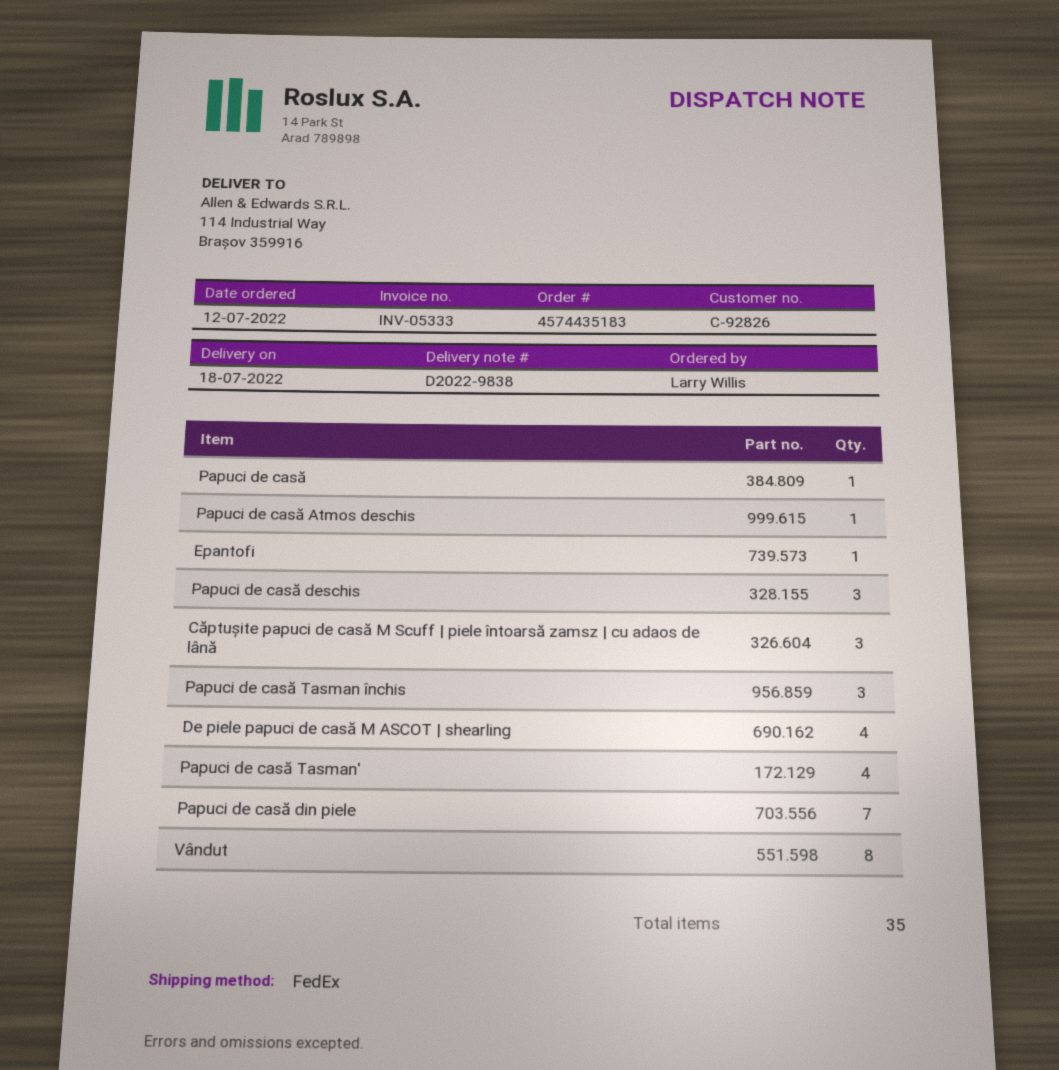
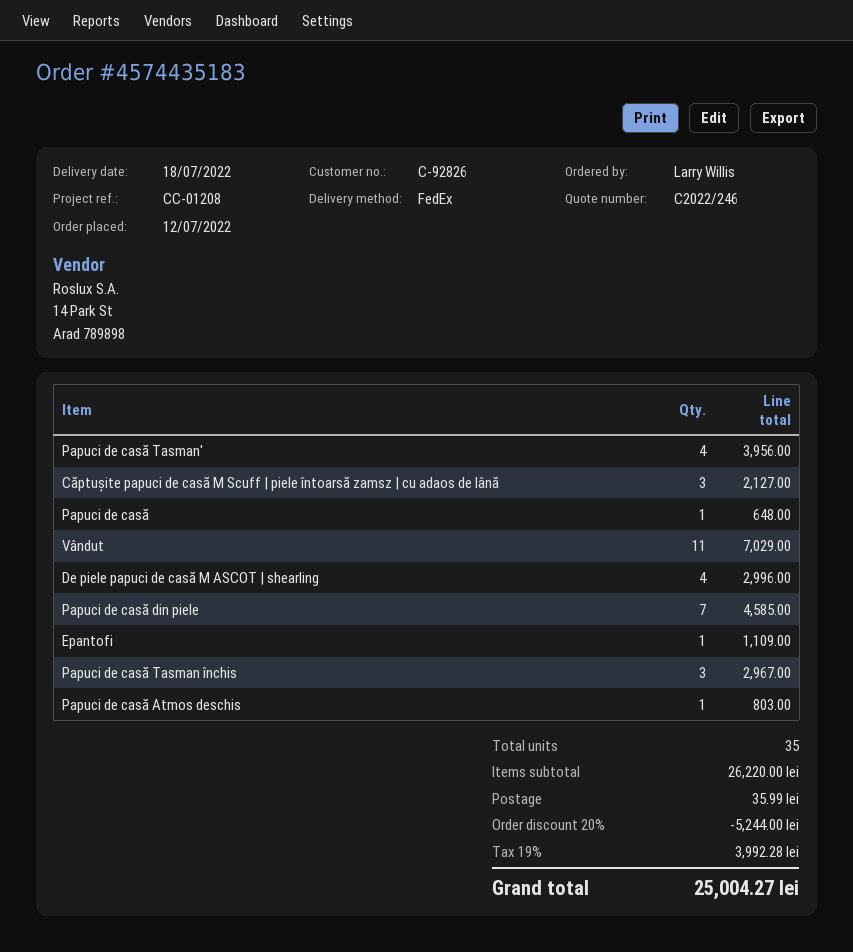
Papuci de casă deschis: 3 -> none
Vândut: 8 -> 11

